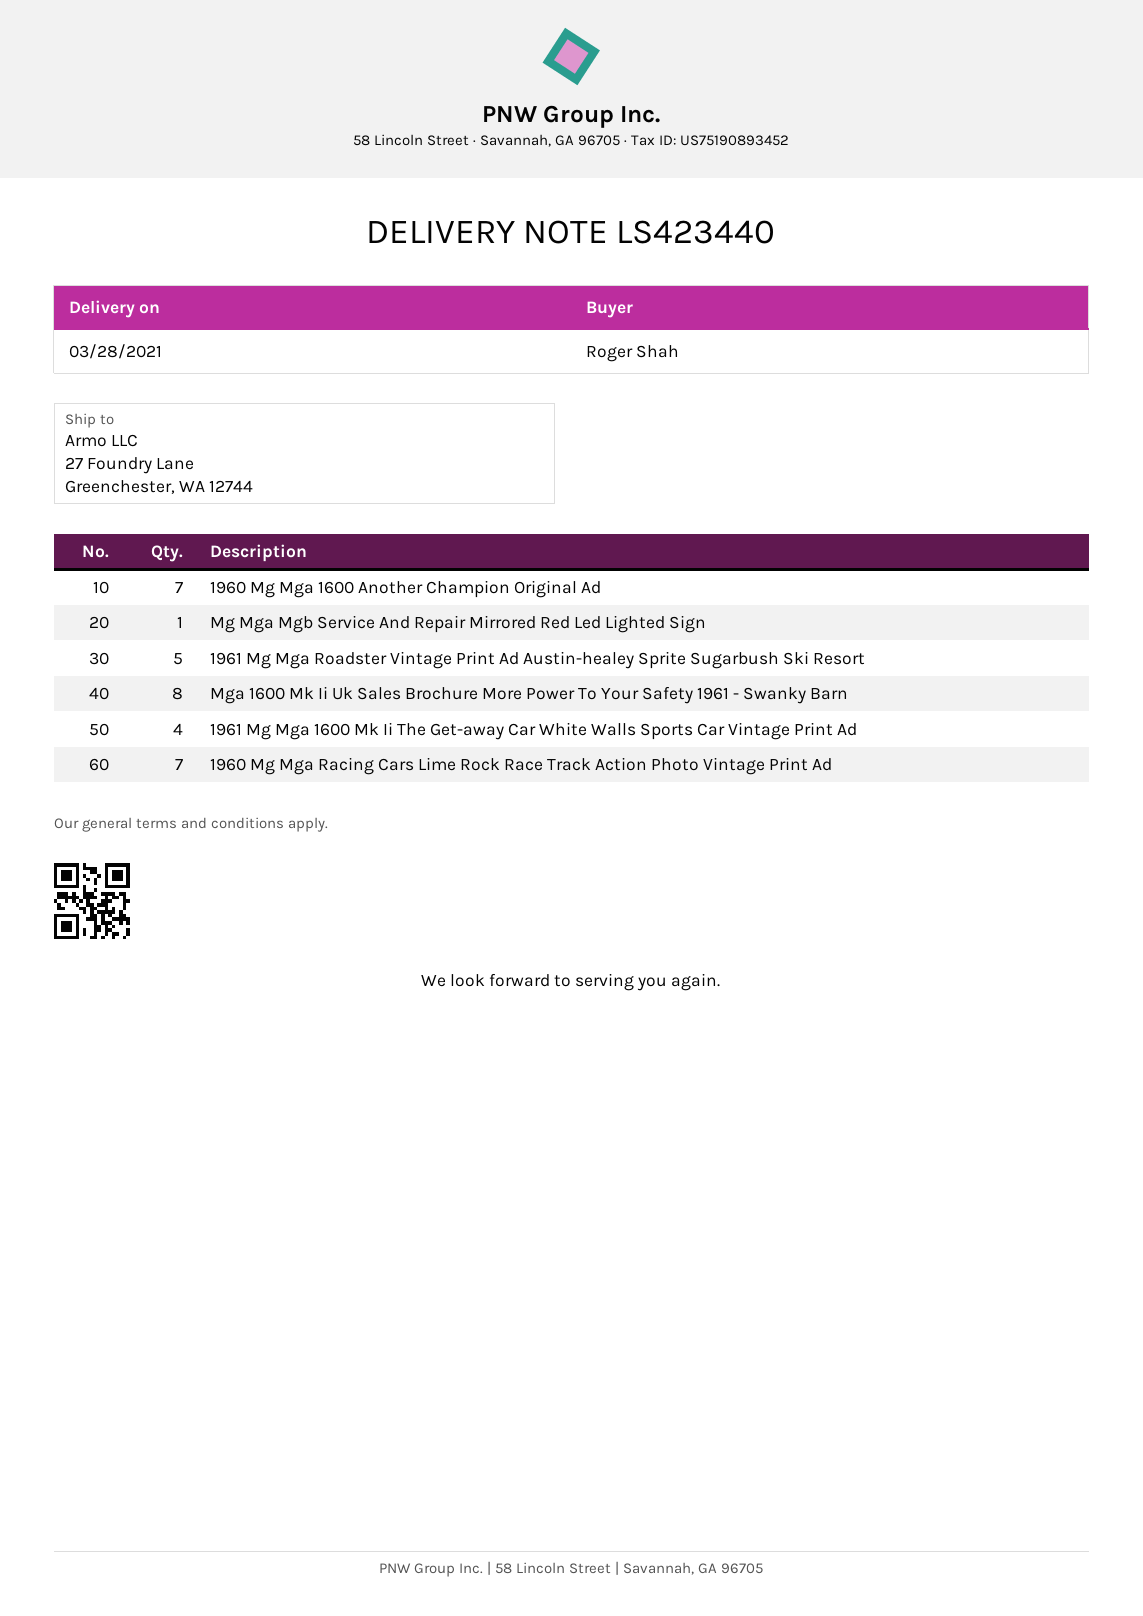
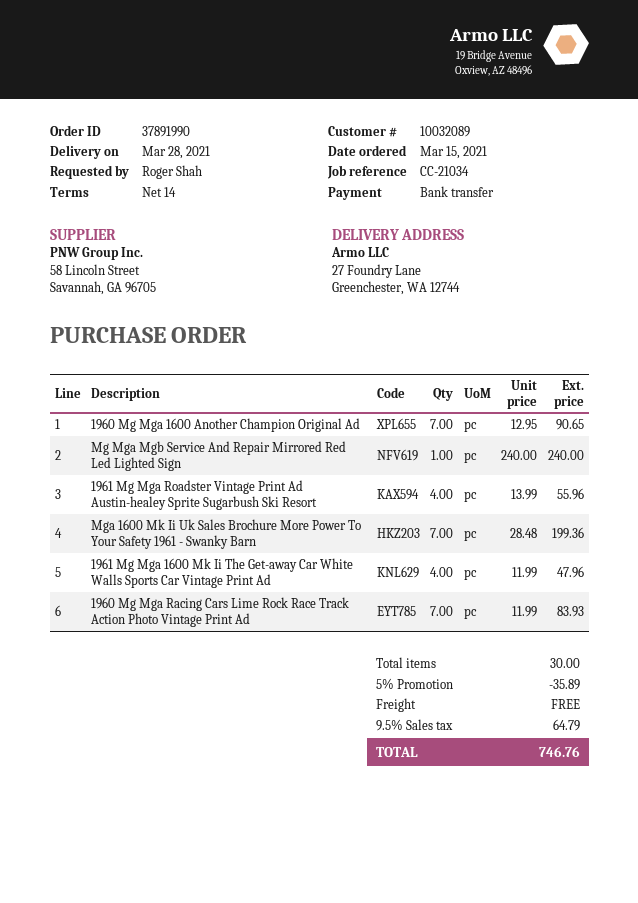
1961 Mg Mga Roadster Vintage Print Ad Austin-healey Sprite Sugarbush Ski Resort: 5 -> 4
Mga 1600 Mk Ii Uk Sales Brochure More Power To Your Safety 1961 - Swanky Barn: 8 -> 7

